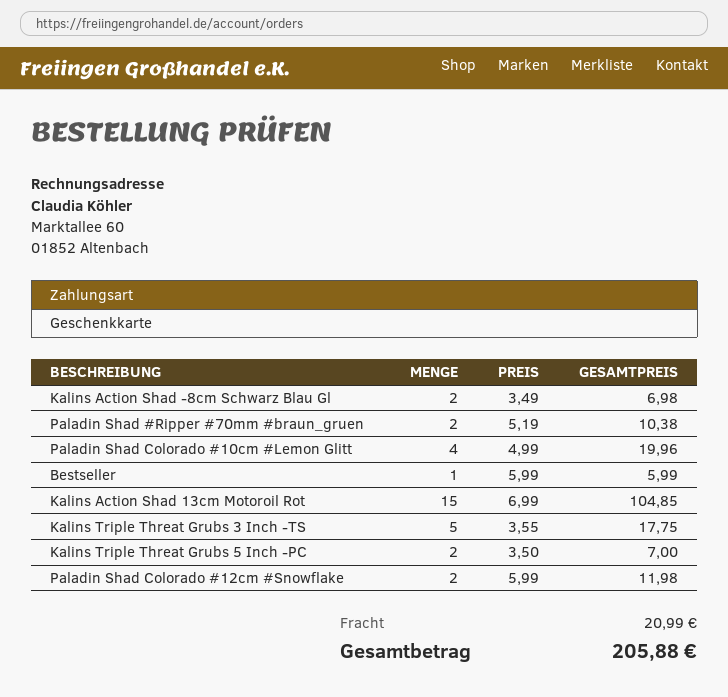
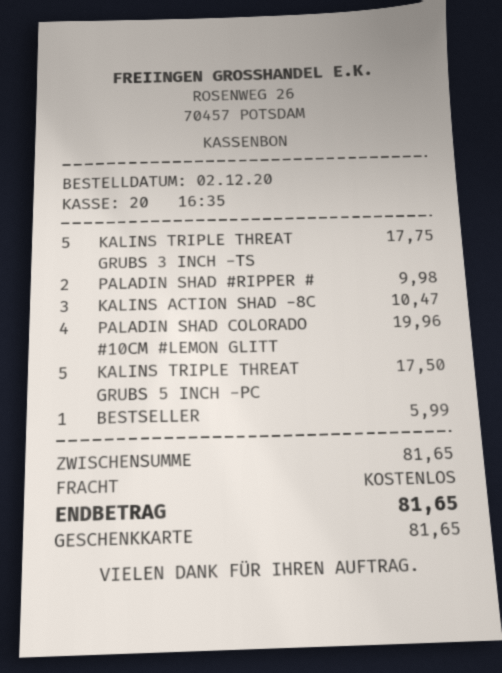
Kalins Action Shad -8cm Schwarz Blau Gl: 2 for 6.98 -> 3 for 10.47
Paladin Shad #Ripper #70mm #braun_gruen: 2 for 10.38 -> 2 for 9.98
Kalins Action Shad 13cm Motoroil Rot: 15 for 104.85 -> none
Kalins Triple Threat Grubs 5 Inch -PC: 2 for 7.00 -> 5 for 17.50
Paladin Shad Colorado #12cm #Snowflake: 2 for 11.98 -> none
shipping: 20.99 -> 0.00
total: 205.88 -> 81.65

